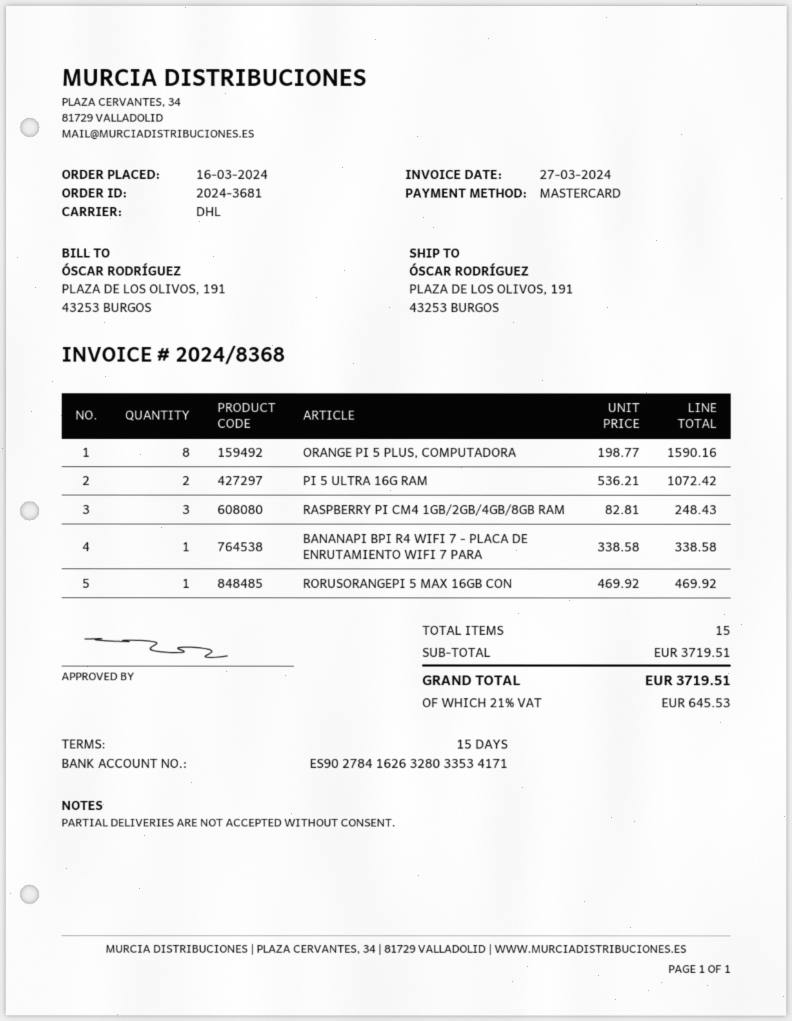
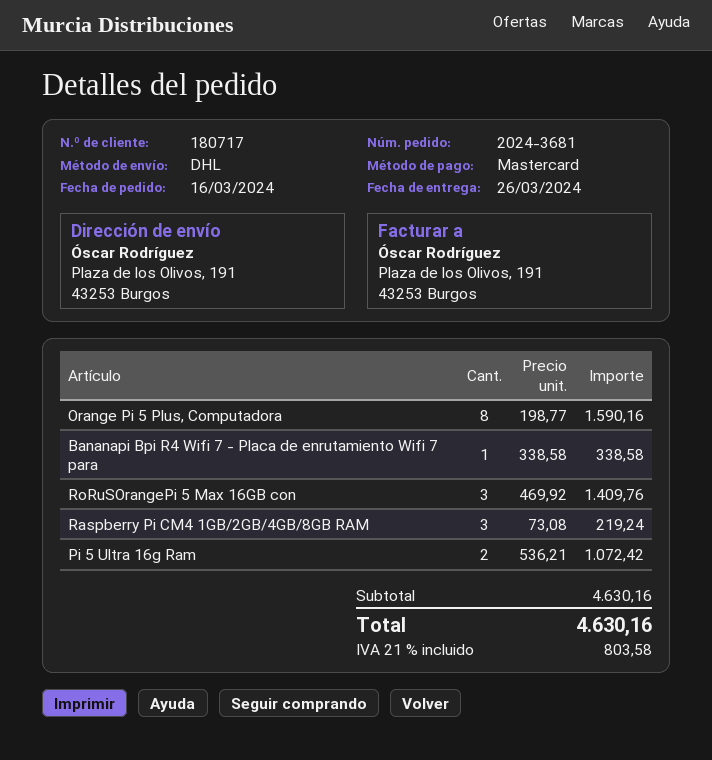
RASPBERRY PI CM4 1GB/2GB/4GB/8GB RAM: 3 x 82.81 = 248.43 -> 3 x 73.08 = 219.24
RORUSORANGEPI 5 MAX 16GB CON: 1 x 469.92 = 469.92 -> 3 x 469.92 = 1409.76
subtotal: 3719.51 -> 4630.16
tax: 21% = 645.53 -> 21% = 803.58
total: 3719.51 -> 4630.16

